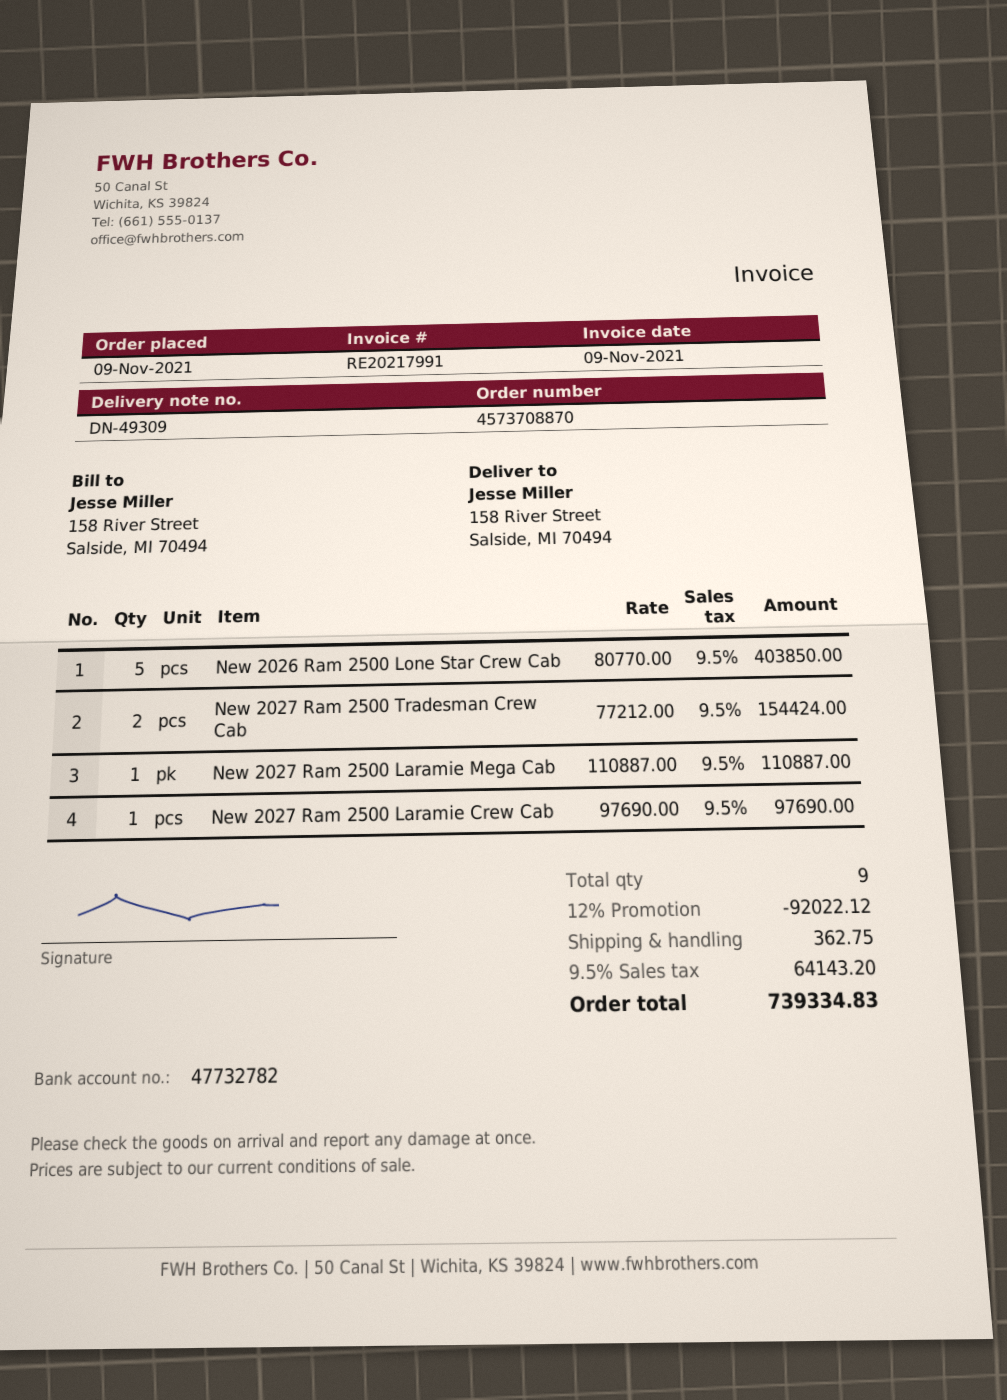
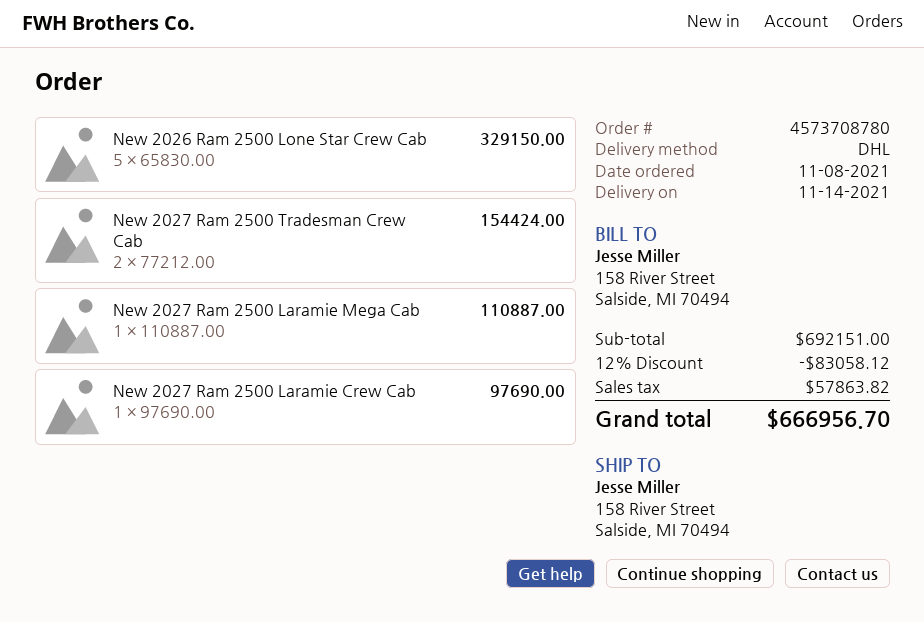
order number: 4573708870 -> 4573708780
order date: 2021-11-09 -> 2021-11-08
New 2026 Ram 2500 Lone Star Crew Cab: 5 x 80770.00 = 403850.00 -> 5 x 65830.00 = 329150.00
discount: 12% = 92022.12 -> 12% = 83058.12
shipping: 362.75 -> none
tax: 64143.20 -> 57863.82
total: 739334.83 -> 666956.70

